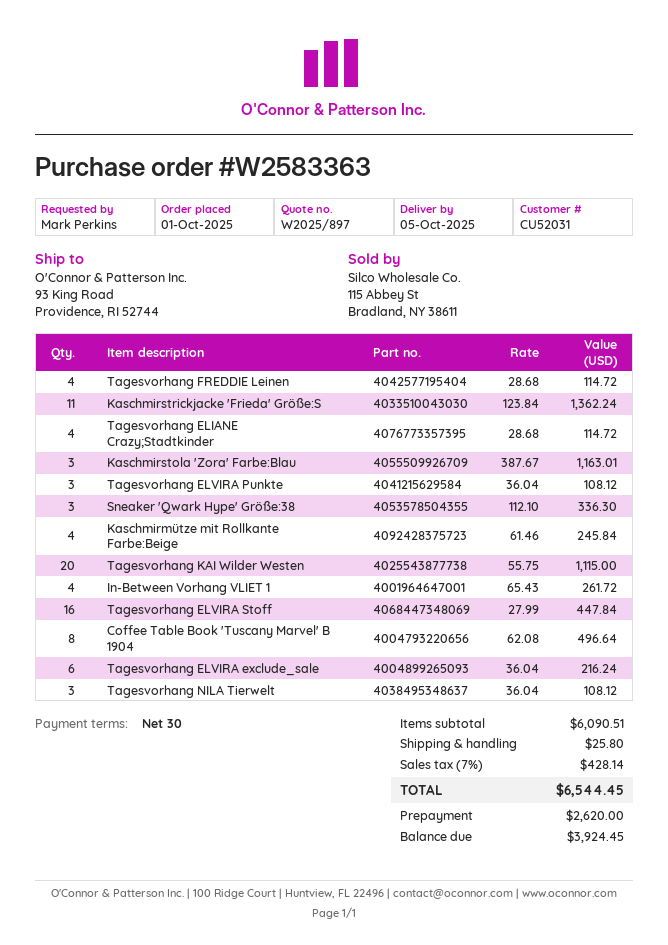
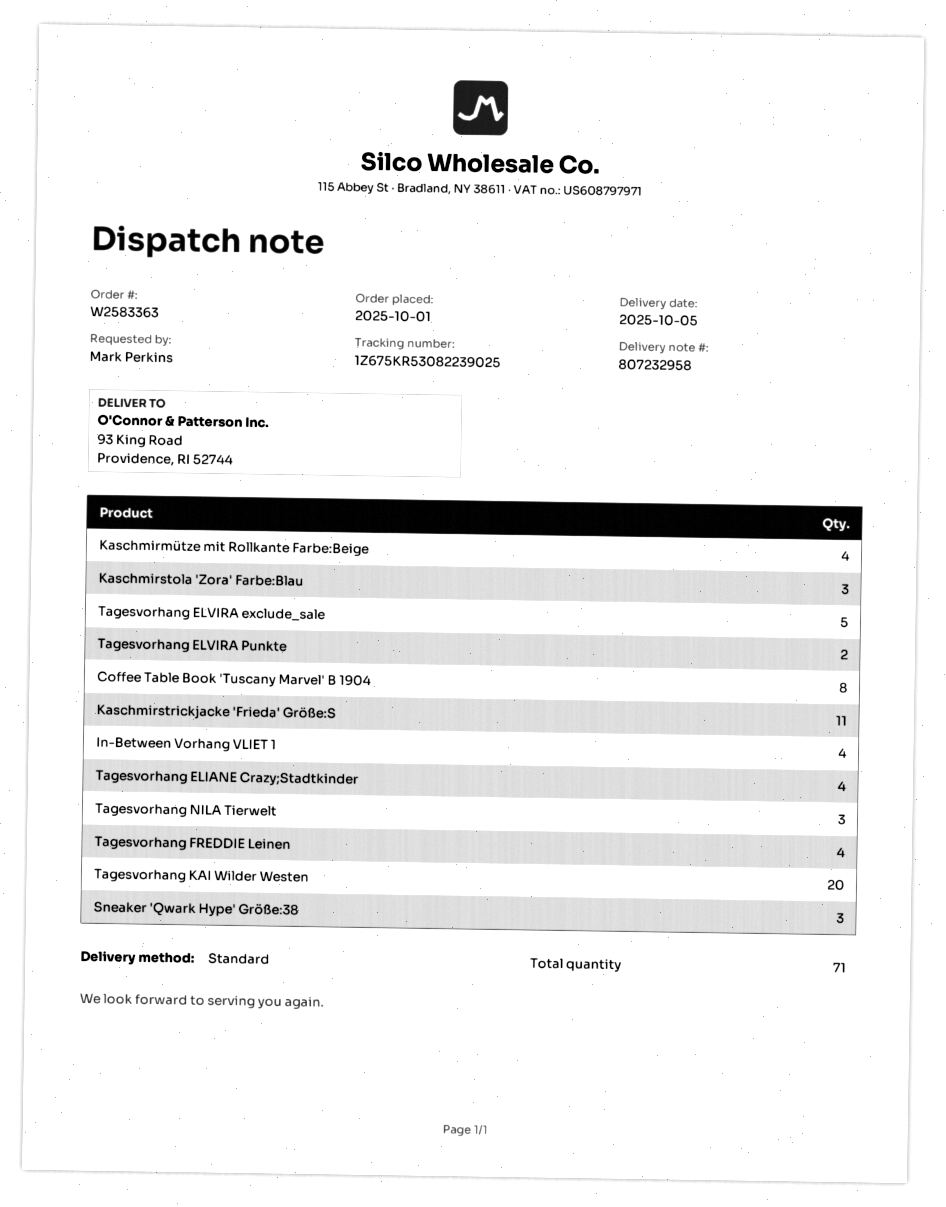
Tagesvorhang ELVIRA Punkte: 3 -> 2
Tagesvorhang ELVIRA Stoff: 16 -> none
Tagesvorhang ELVIRA exclude_sale: 6 -> 5

